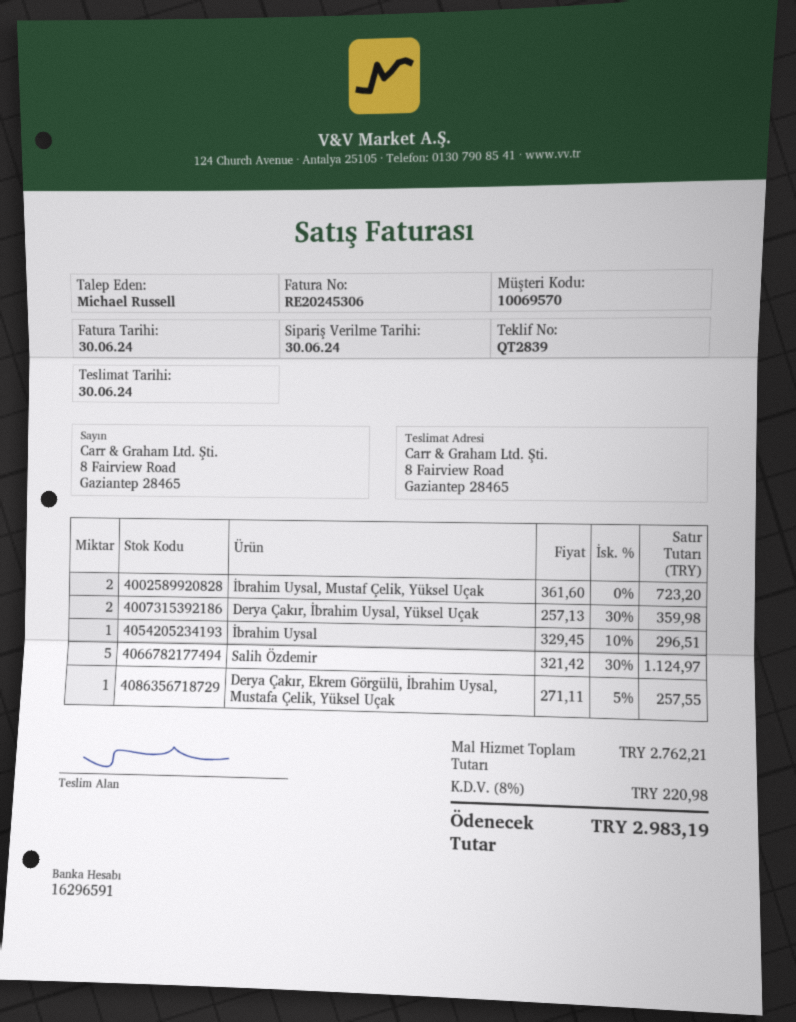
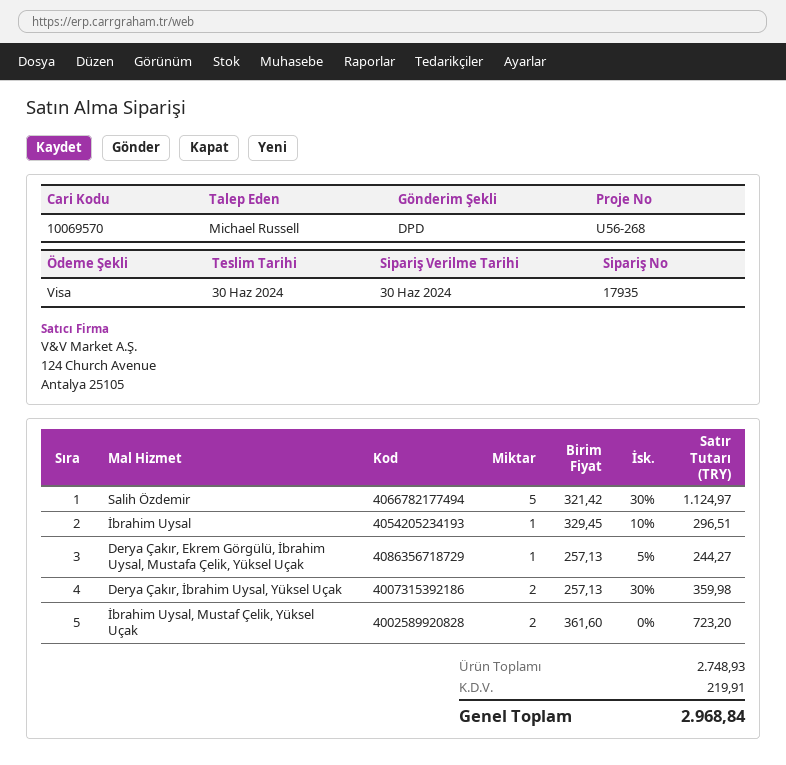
Derya Çakır, Ekrem Görgülü, İbrahim Uysal, Mustafa Çelik, Yüksel Uçak: 1 x 271.11 - 5% = 257.55 -> 1 x 257.13 - 5% = 244.27
subtotal: 2762.21 -> 2748.93
tax: 220.98 -> 219.91
total: 2983.19 -> 2968.84

